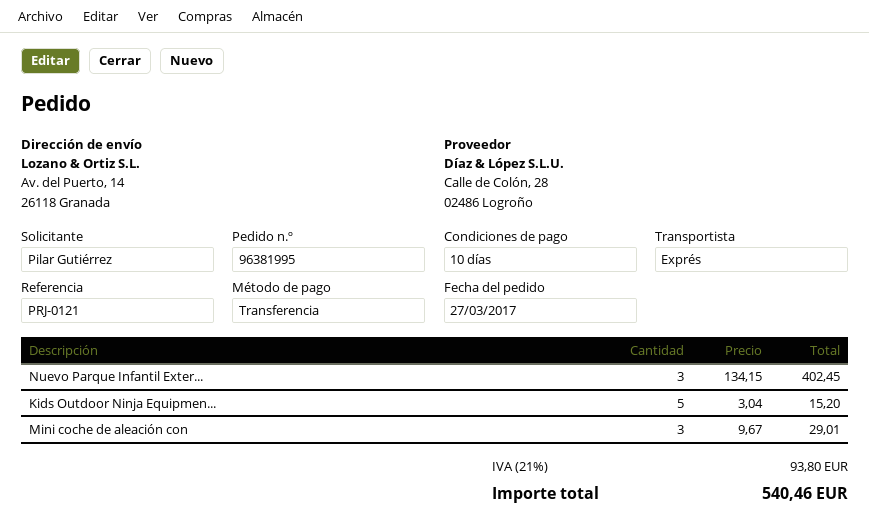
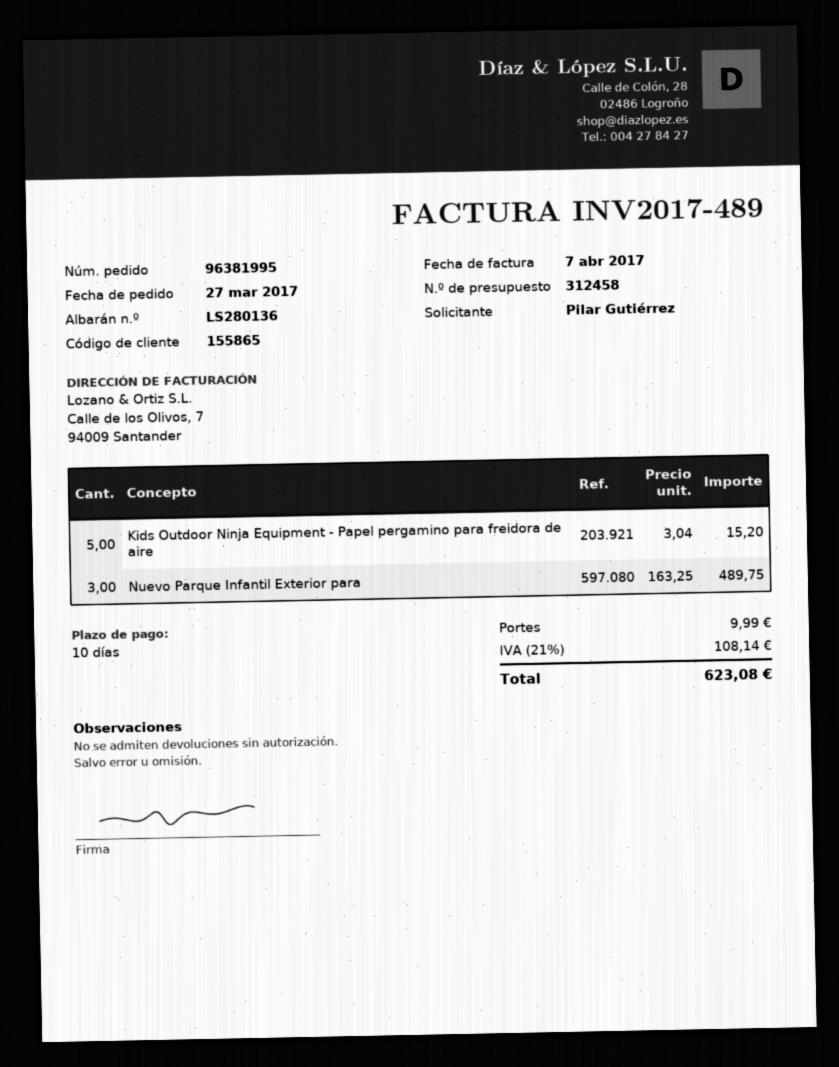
Nuevo Parque Infantil Exter...: 3 x 134.15 = 402.45 -> 3 x 163.25 = 489.75
Mini coche de aleación con: 3 x 9.67 = 29.01 -> none
shipping: none -> 9.99
tax: 21% = 93.80 -> 21% = 108.14
total: 540.46 -> 623.08

